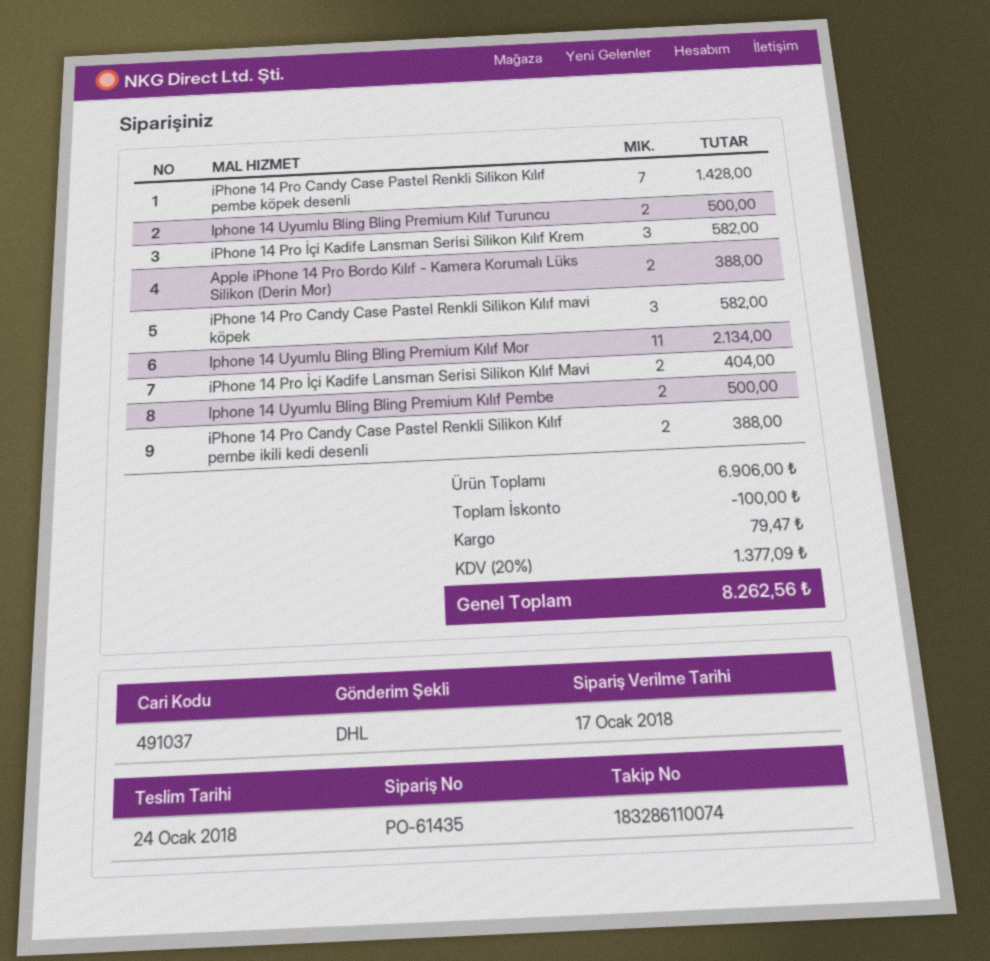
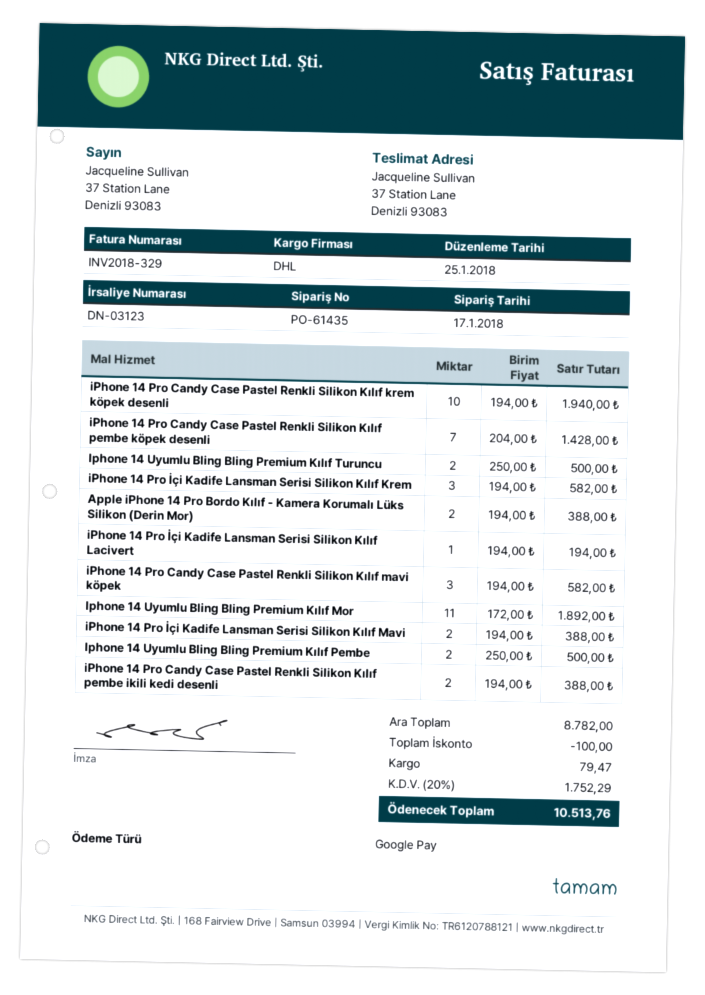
Iphone 14 Uyumlu Bling Bling Premium Kılıf Mor: 11 for 2134.00 -> 11 for 1892.00
iPhone 14 Pro İçi Kadife Lansman Serisi Silikon Kılıf Mavi: 2 for 404.00 -> 2 for 388.00
iPhone 14 Pro Candy Case Pastel Renkli Silikon Kılıf krem köpek desenli: none -> 10 for 1940.00
iPhone 14 Pro İçi Kadife Lansman Serisi Silikon Kılıf Lacivert: none -> 1 for 194.00
subtotal: 6906.00 -> 8782.00
tax: 20% = 1377.09 -> 20% = 1752.29
total: 8262.56 -> 10513.76

